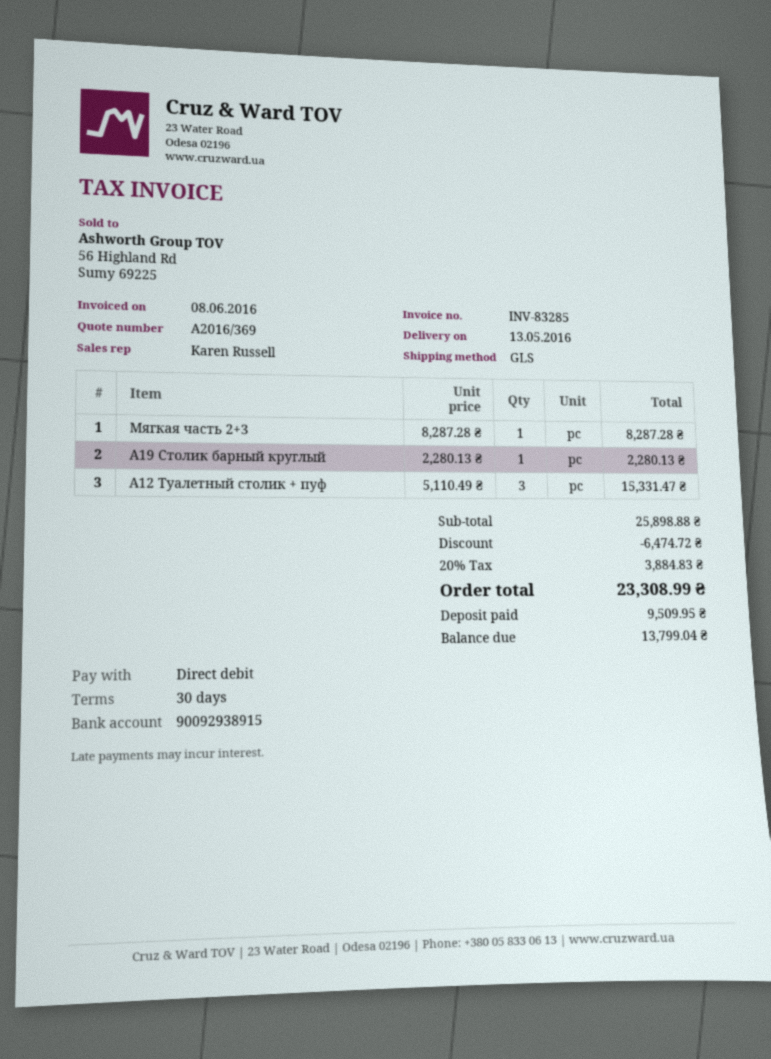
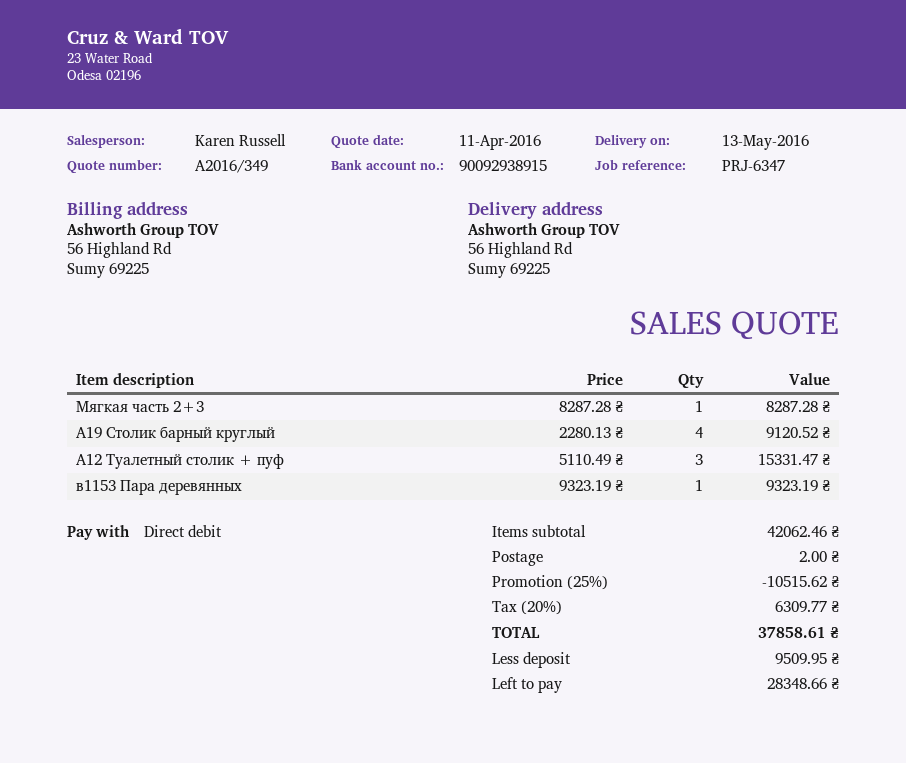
quote number: A2016/369 -> A2016/349
А19 Столик барный круглый: 1 x 2280.13 = 2280.13 -> 4 x 2280.13 = 9120.52
в1153 Пара деревянных: none -> 1 x 9323.19 = 9323.19
subtotal: 25898.88 -> 42062.46
discount: 6474.72 -> 10515.62
shipping: none -> 2.00
tax: 20% = 3884.83 -> 20% = 6309.77
total: 23308.99 -> 37858.61
balance: 13799.04 -> 28348.66

